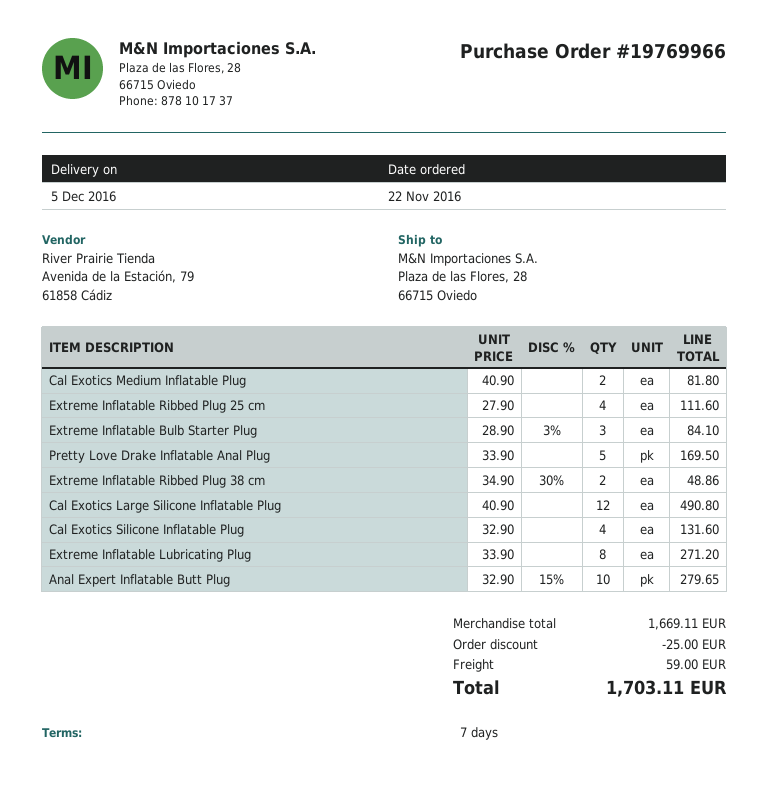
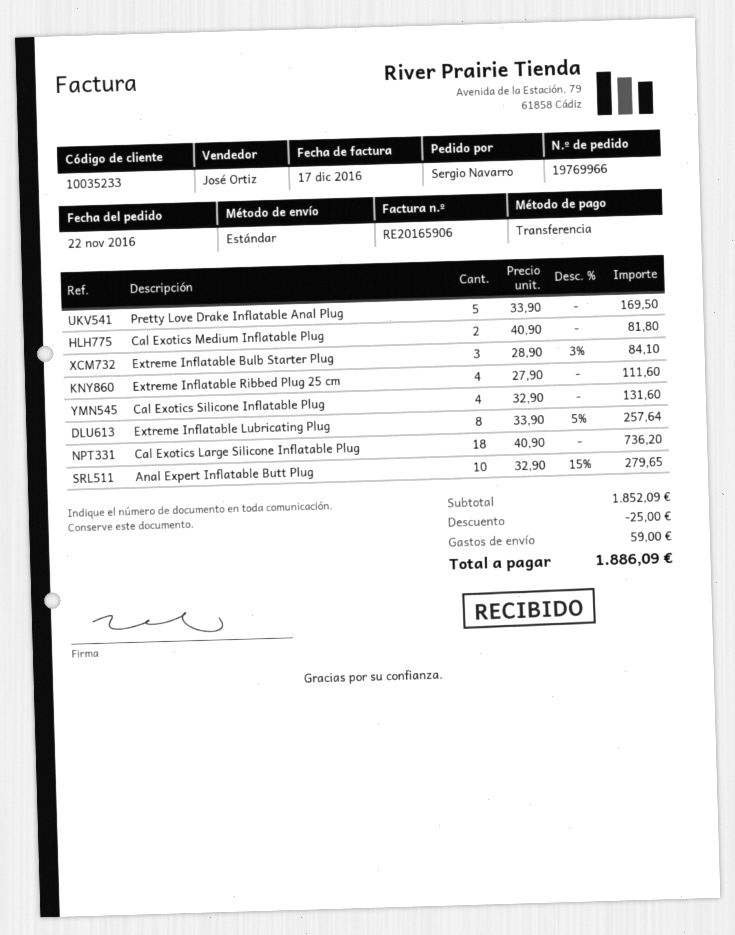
Extreme Inflatable Ribbed Plug 38 cm: 2 x 34.90 - 30% = 48.86 -> none
Cal Exotics Large Silicone Inflatable Plug: 12 x 40.90 = 490.80 -> 18 x 40.90 = 736.20
Extreme Inflatable Lubricating Plug: 8 x 33.90 = 271.20 -> 8 x 33.90 - 5% = 257.64
subtotal: 1669.11 -> 1852.09
total: 1703.11 -> 1886.09

